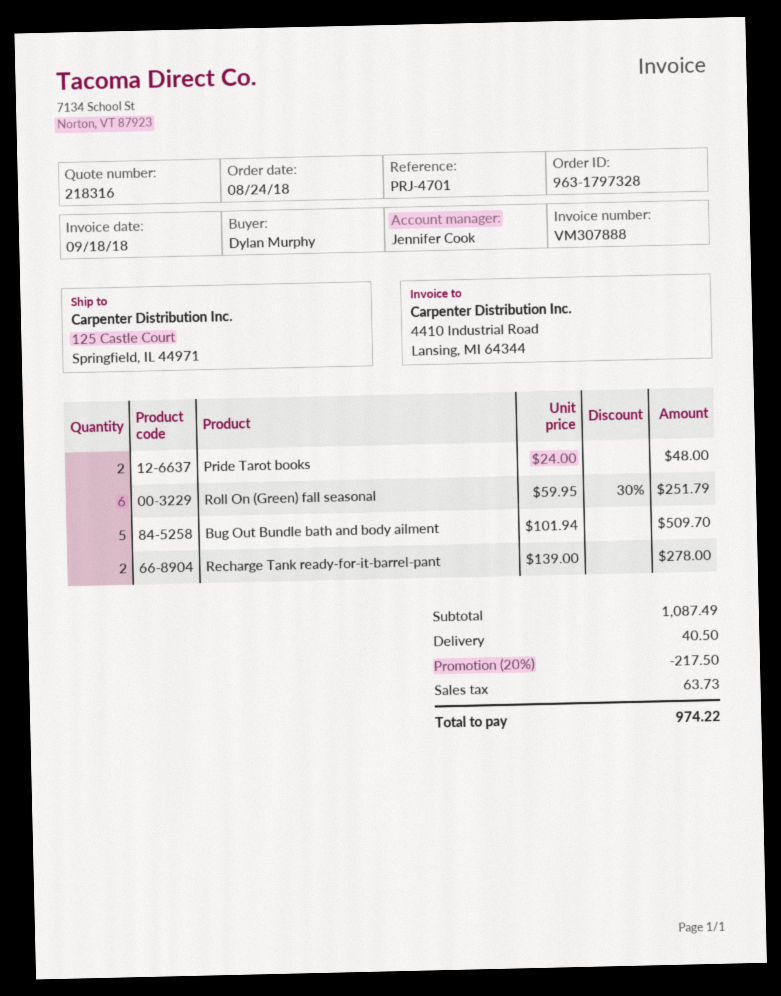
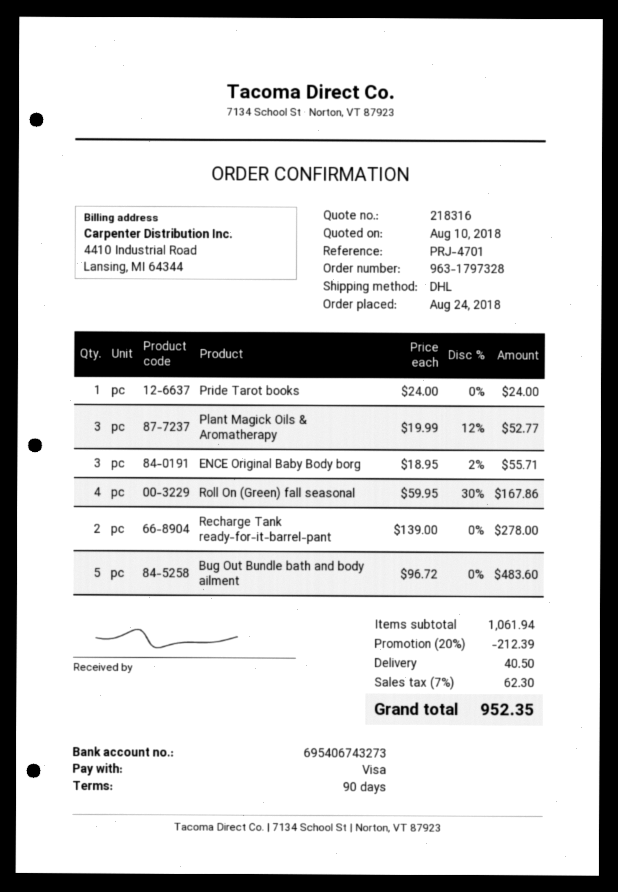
Pride Tarot books: 2 x 24.00 = 48.00 -> 1 x 24.00 = 24.00
Roll On (Green) fall seasonal: 6 x 59.95 - 30% = 251.79 -> 4 x 59.95 - 30% = 167.86
Bug Out Bundle bath and body ailment: 5 x 101.94 = 509.70 -> 5 x 96.72 = 483.60
Plant Magick Oils & Aromatherapy: none -> 3 x 19.99 - 12% = 52.77
ENCE Original Baby Body borg: none -> 3 x 18.95 - 2% = 55.71
subtotal: 1087.49 -> 1061.94
discount: 20% = 217.50 -> 20% = 212.39
tax: 63.73 -> 62.30
total: 974.22 -> 952.35

